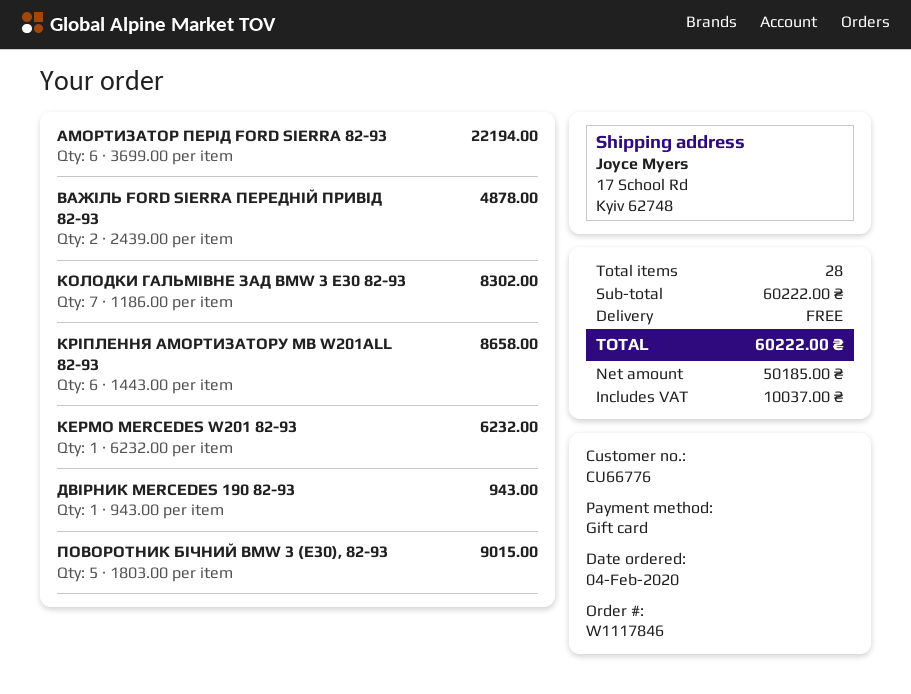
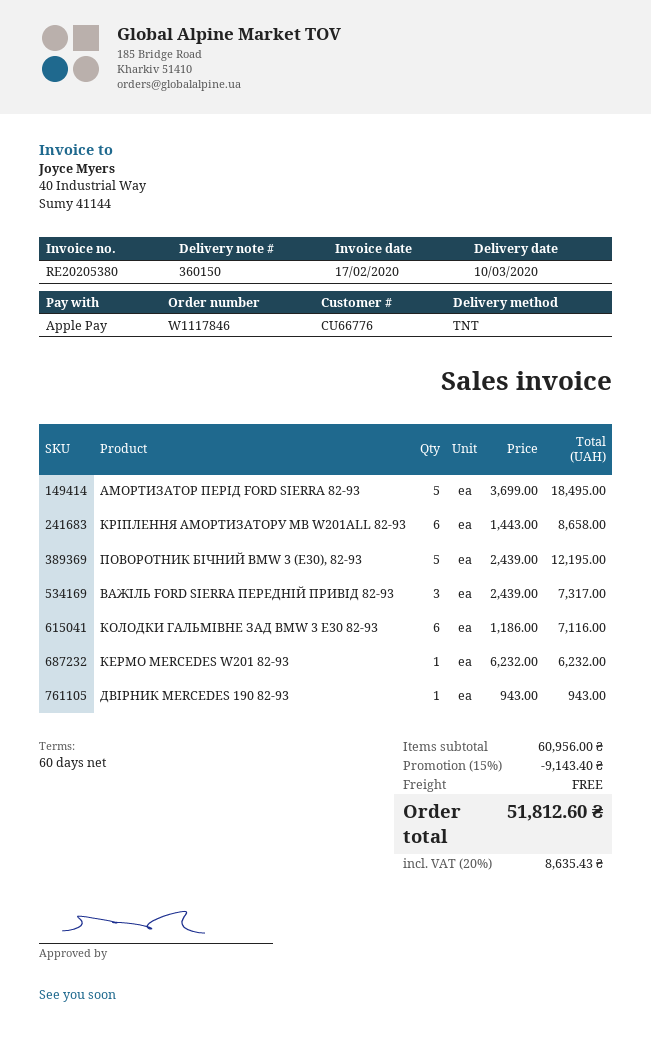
payment method: gift card -> Apple Pay
АМОРТИЗАТОР ПЕРІД FORD SIERRA 82-93: 6 x 3699.00 = 22194.00 -> 5 x 3699.00 = 18495.00
ВАЖІЛЬ FORD SIERRA ПЕРЕДНІЙ ПРИВІД 82-93: 2 x 2439.00 = 4878.00 -> 3 x 2439.00 = 7317.00
КОЛОДКИ ГАЛЬМІВНЕ ЗАД BMW 3 E30 82-93: 7 x 1186.00 = 8302.00 -> 6 x 1186.00 = 7116.00
ПОВОРОТНИК БІЧНИЙ BMW 3 (E30), 82-93: 5 x 1803.00 = 9015.00 -> 5 x 2439.00 = 12195.00
subtotal: 60222.00 -> 60956.00
discount: none -> 15% = 9143.40
tax: 10037.00 -> 8635.43
total: 60222.00 -> 51812.60

